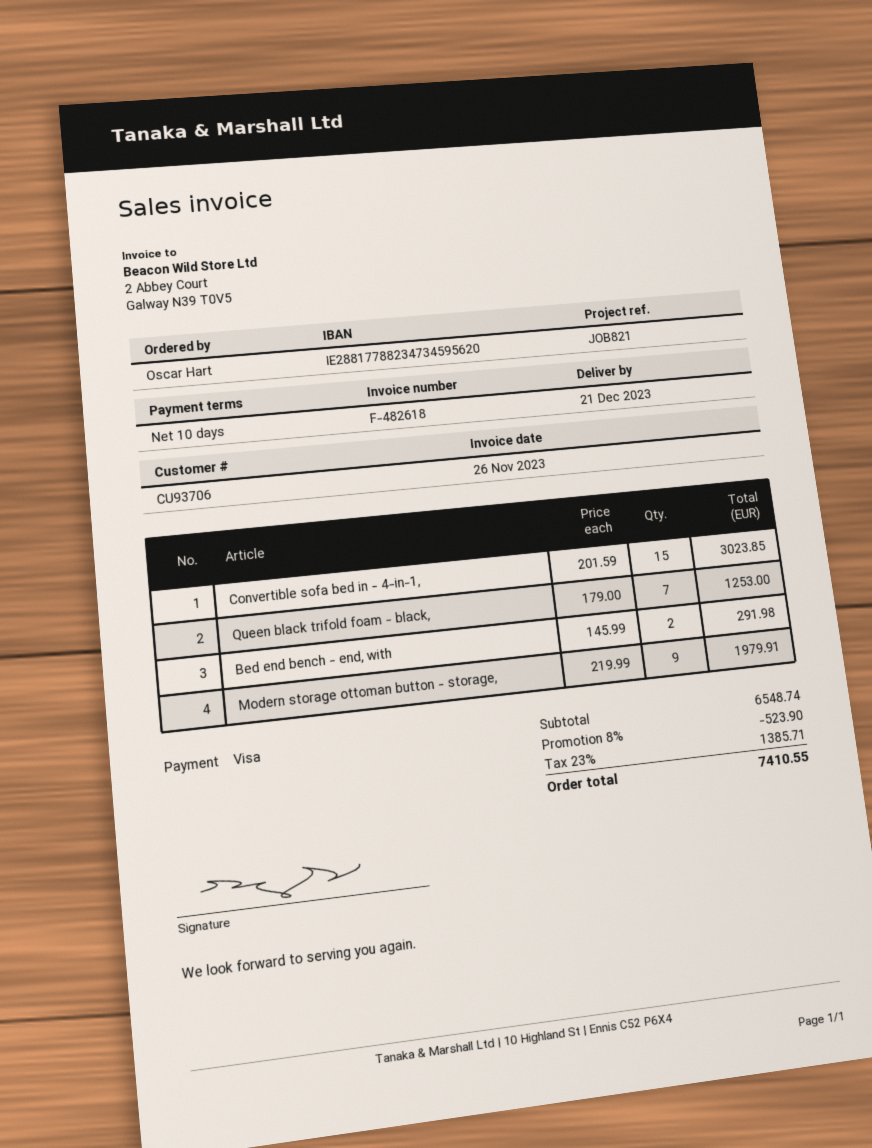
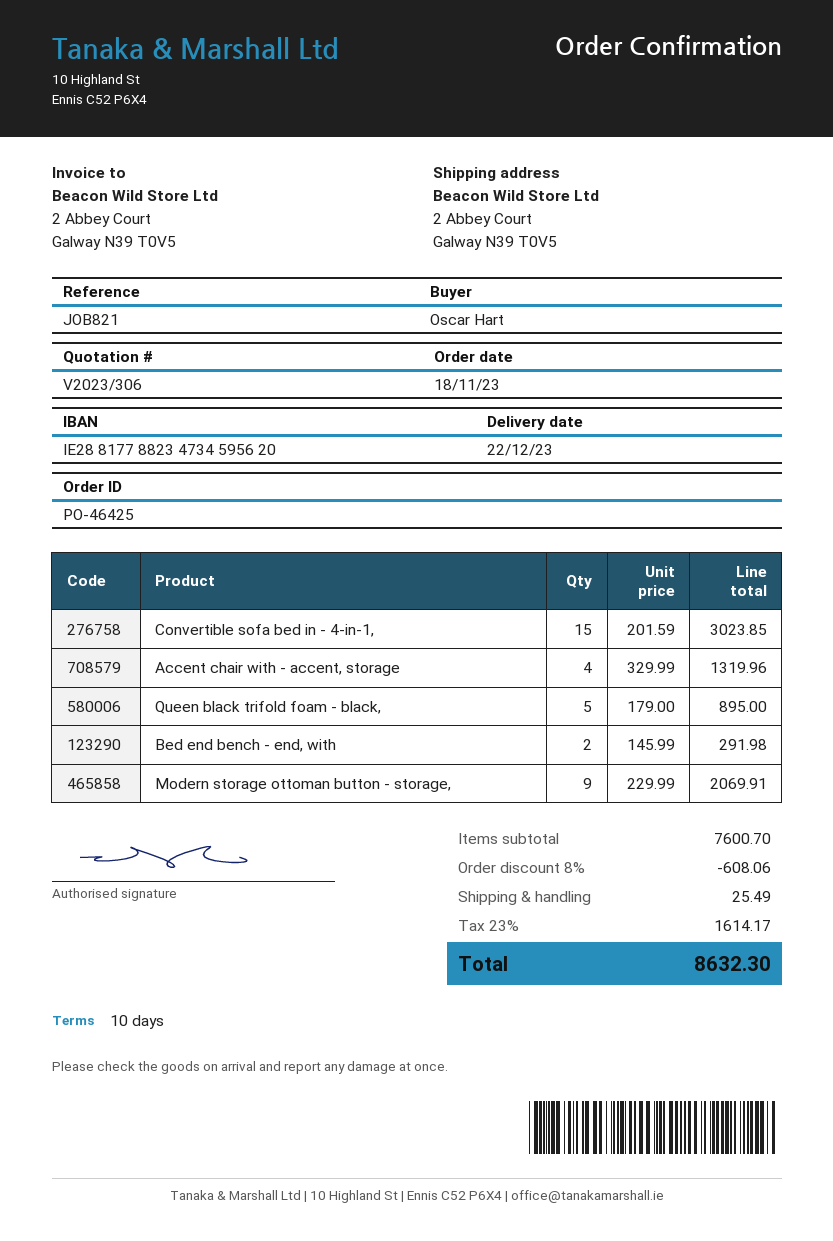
delivery date: 2023-12-21 -> 2023-12-22
Queen black trifold foam - black,: 7 x 179.00 = 1253.00 -> 5 x 179.00 = 895.00
Modern storage ottoman button - storage,: 9 x 219.99 = 1979.91 -> 9 x 229.99 = 2069.91
Accent chair with - accent, storage: none -> 4 x 329.99 = 1319.96
subtotal: 6548.74 -> 7600.70
discount: 8% = 523.90 -> 8% = 608.06
shipping: none -> 25.49
tax: 23% = 1385.71 -> 23% = 1614.17
total: 7410.55 -> 8632.30

